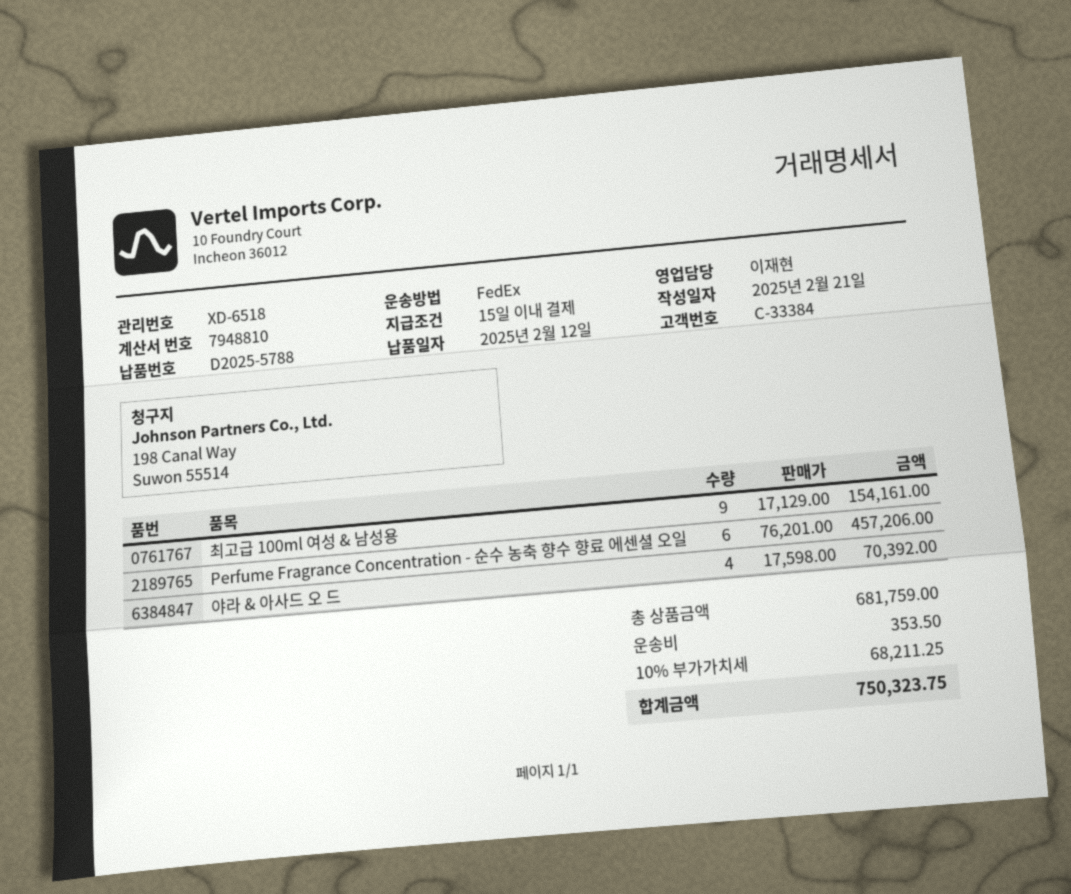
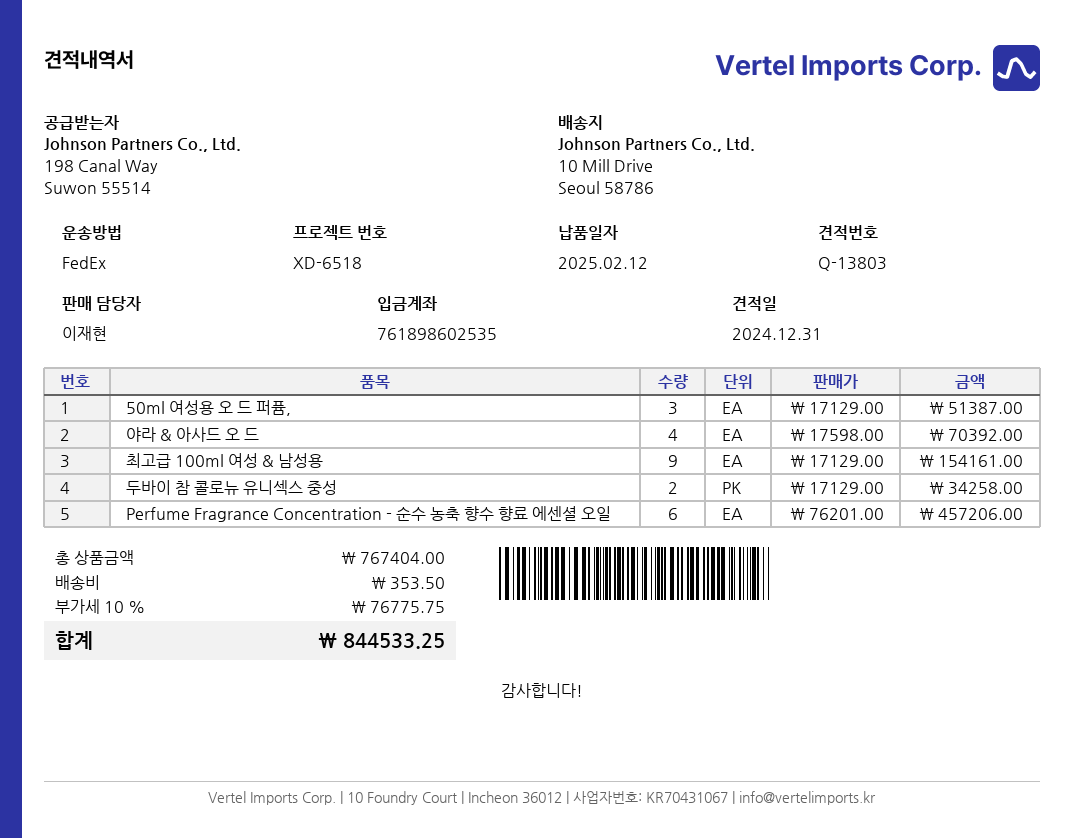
50ml 여성용 오 드 퍼퓸,: none -> 3 x 17129.00 = 51387.00
두바이 참 콜로뉴 유니섹스 중성: none -> 2 x 17129.00 = 34258.00
subtotal: 681759.00 -> 767404.00
tax: 10% = 68211.25 -> 10% = 76775.75
total: 750323.75 -> 844533.25

